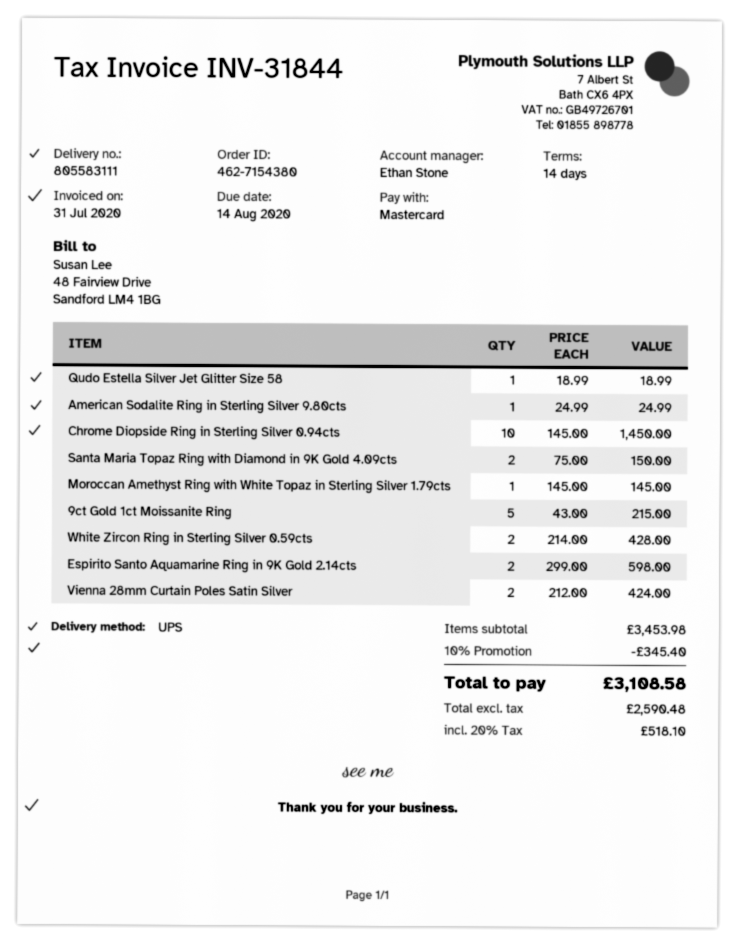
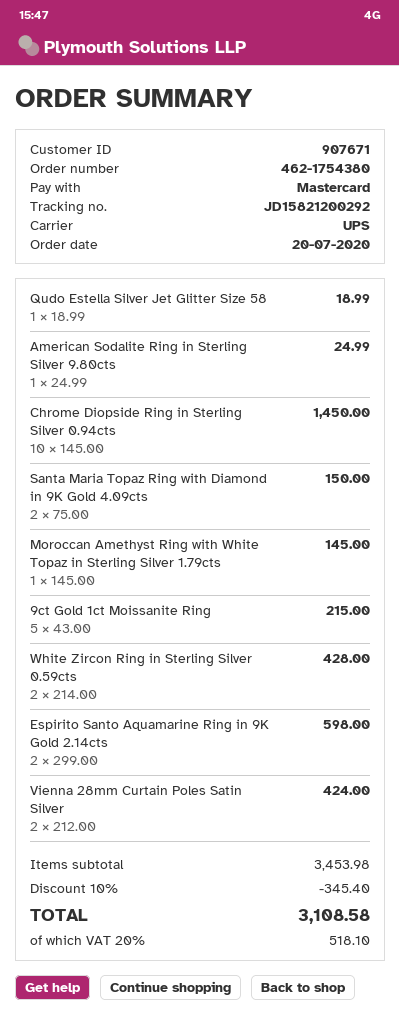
order number: 462-7154380 -> 462-1754380

